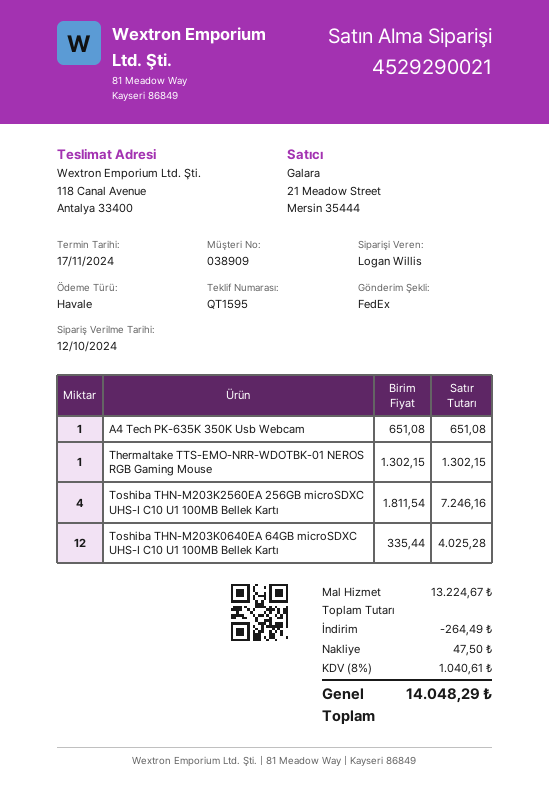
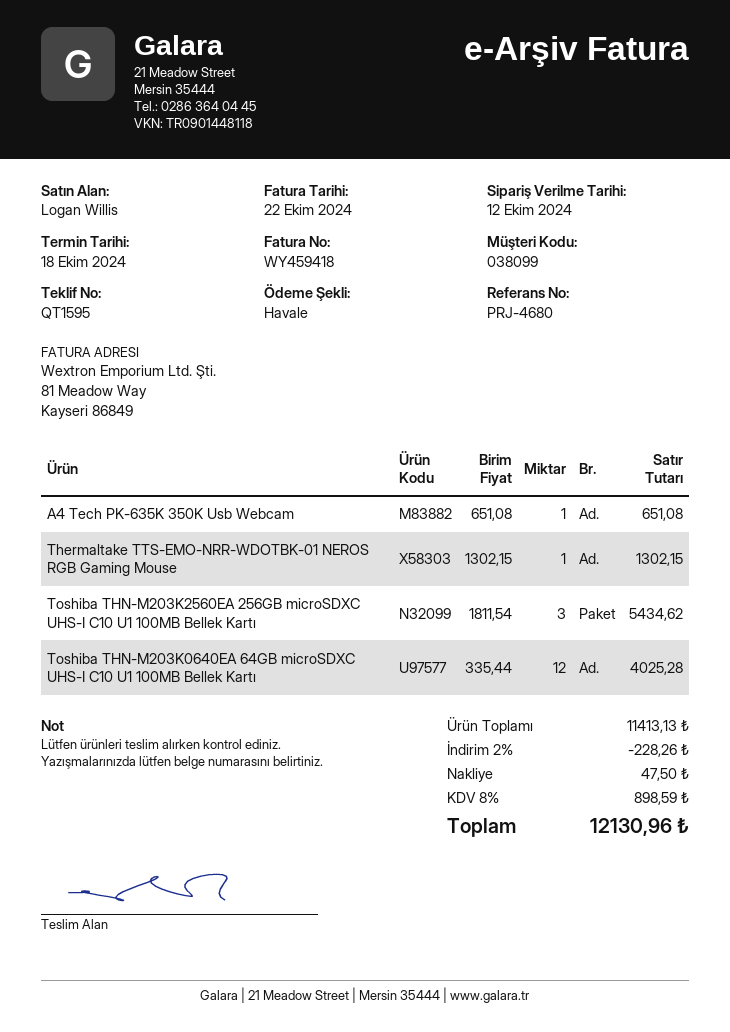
delivery date: 2024-11-17 -> 2024-10-18
customer number: 038909 -> 038099
Toshiba THN-M203K2560EA 256GB microSDXC UHS-I C10 U1 100MB Bellek Kartı: 4 x 1811.54 = 7246.16 -> 3 x 1811.54 = 5434.62
subtotal: 13224.67 -> 11413.13
discount: 264.49 -> 228.26
tax: 8% = 1040.61 -> 8% = 898.59
total: 14048.29 -> 12130.96

